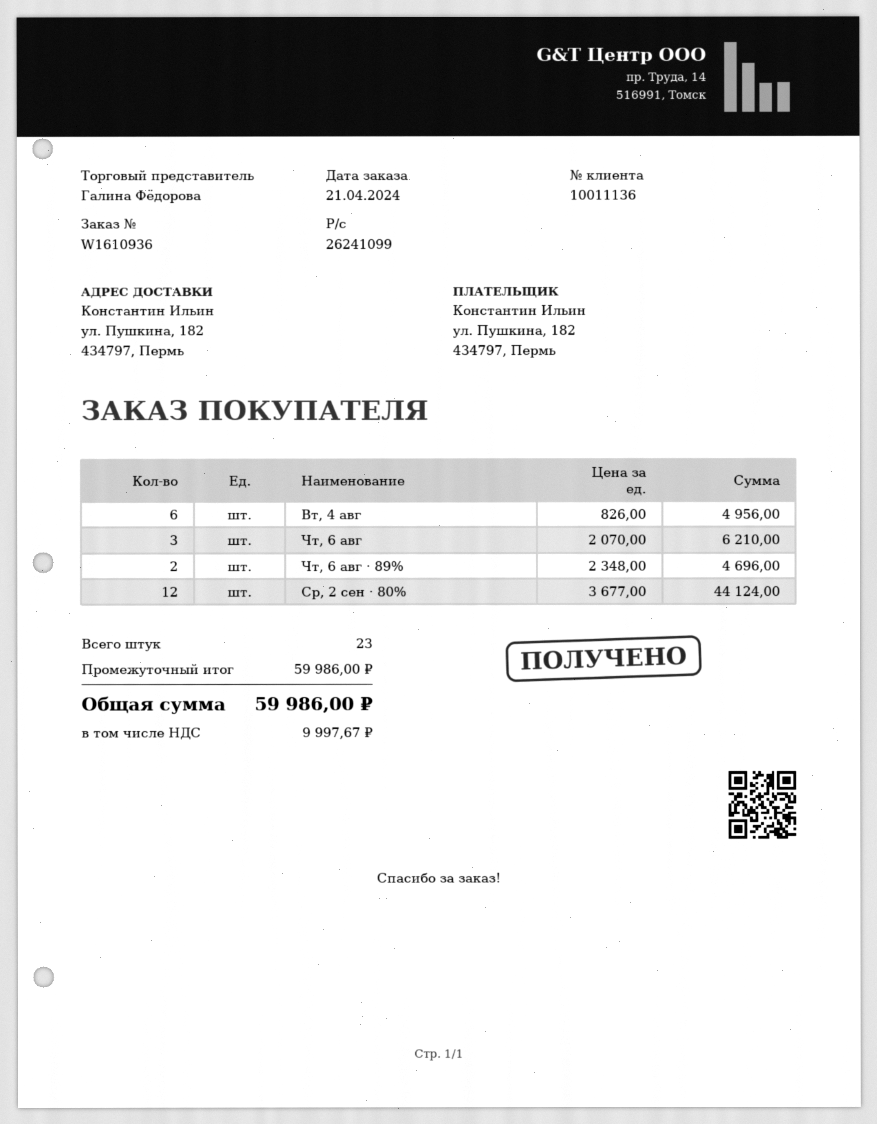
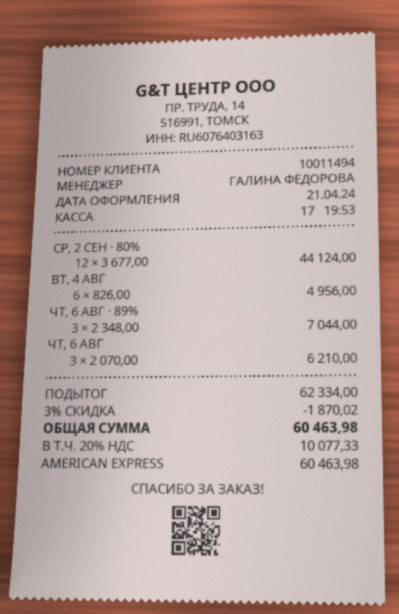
customer number: 10011136 -> 10011494
Чт, 6 авг · 89%: 2 x 2348.00 = 4696.00 -> 3 x 2348.00 = 7044.00
subtotal: 59986.00 -> 62334.00
discount: none -> 3% = 1870.02
tax: 9997.67 -> 10077.33
total: 59986.00 -> 60463.98

